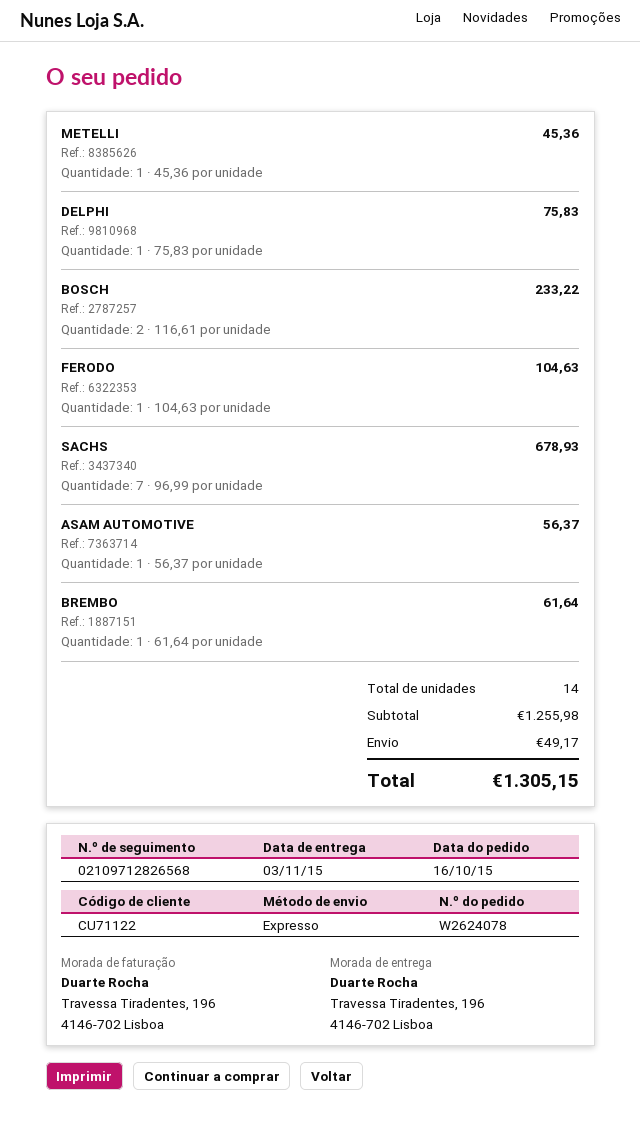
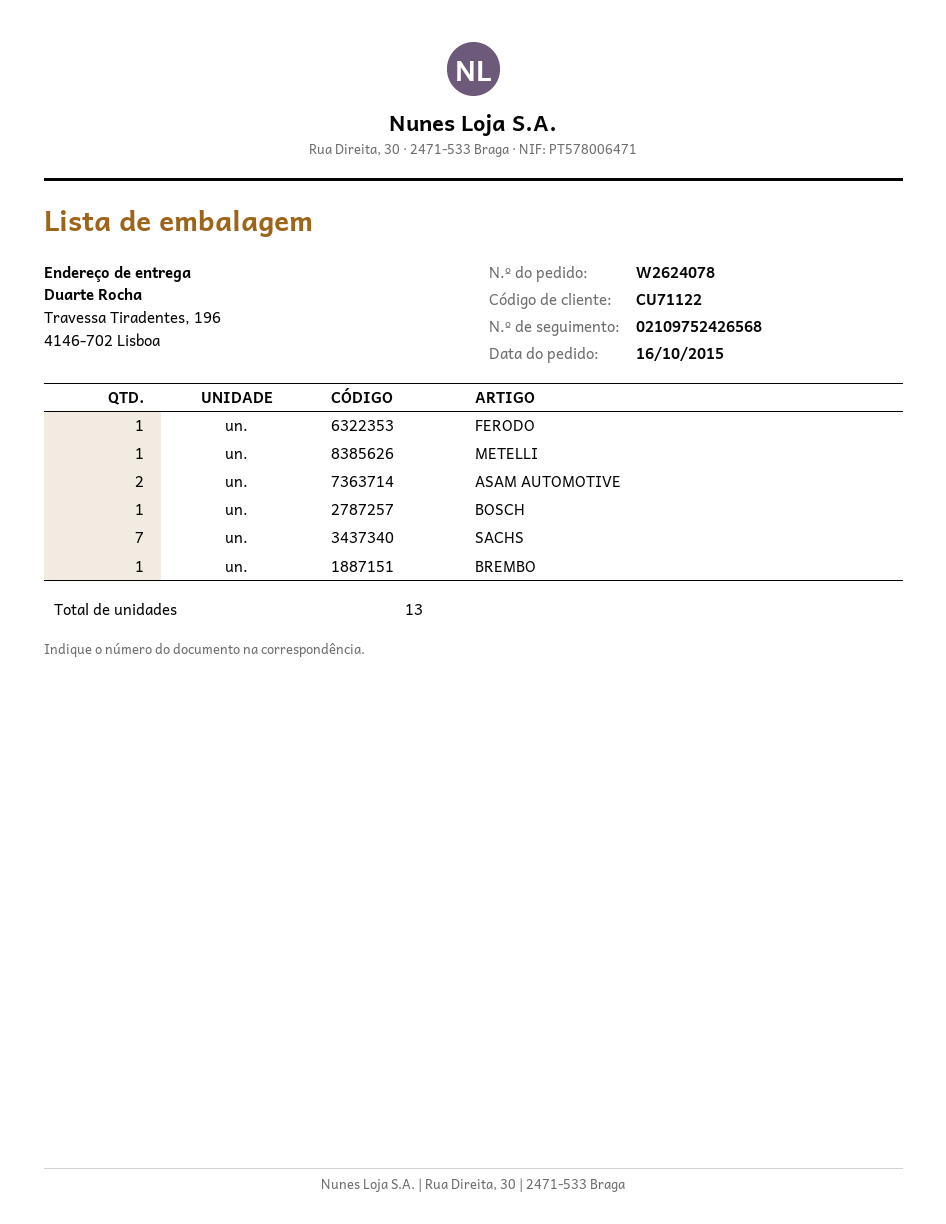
tracking number: 02109712826568 -> 02109752426568
DELPHI: 1 -> none
BOSCH: 2 -> 1
ASAM AUTOMOTIVE: 1 -> 2
total quantity: 14 -> 13

